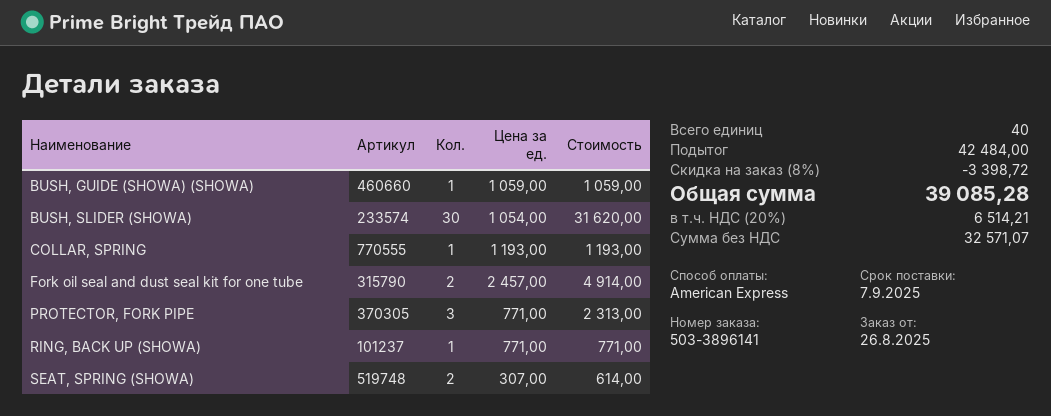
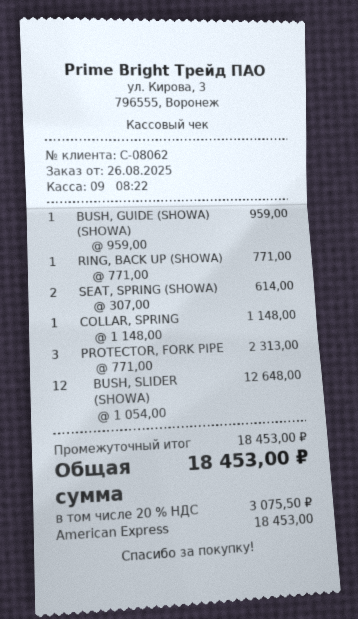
BUSH, GUIDE (SHOWA) (SHOWA): 1 x 1059.00 = 1059.00 -> 1 x 959.00 = 959.00
BUSH, SLIDER (SHOWA): 30 x 1054.00 = 31620.00 -> 12 x 1054.00 = 12648.00
COLLAR, SPRING: 1 x 1193.00 = 1193.00 -> 1 x 1148.00 = 1148.00
Fork oil seal and dust seal kit for one tube: 2 x 2457.00 = 4914.00 -> none
subtotal: 42484.00 -> 18453.00
discount: 8% = 3398.72 -> none
tax: 20% = 6514.21 -> 20% = 3075.50
total: 39085.28 -> 18453.00

